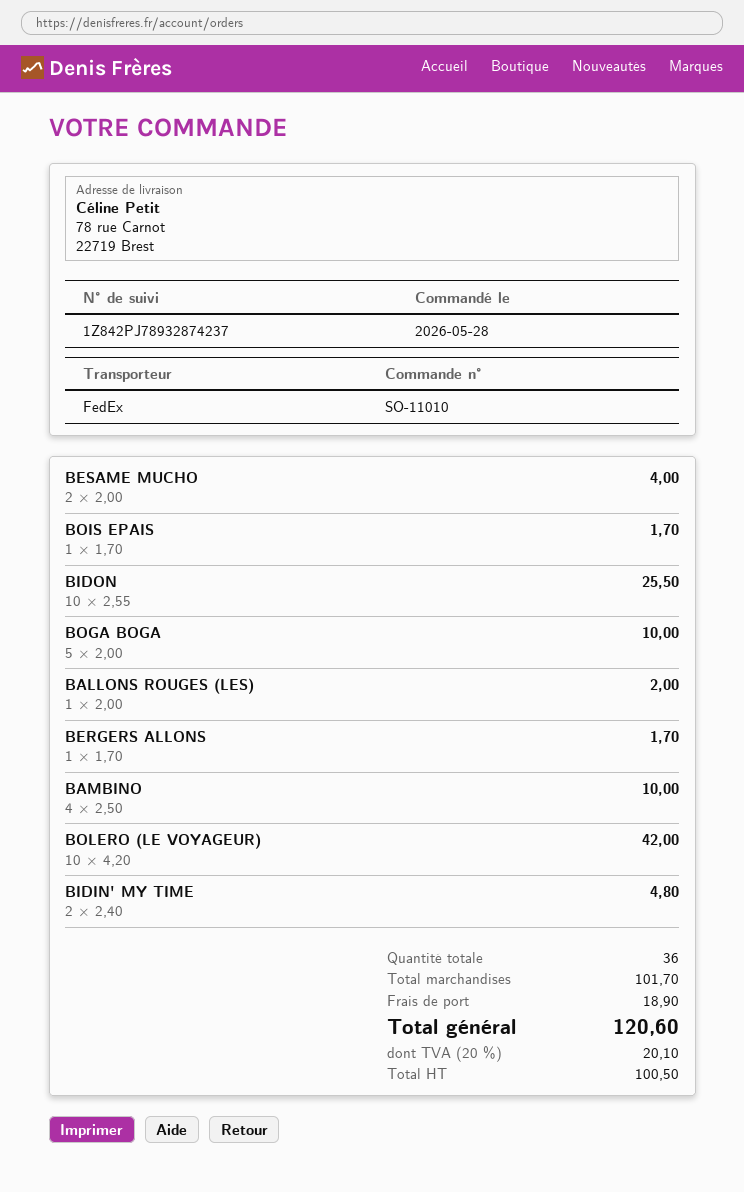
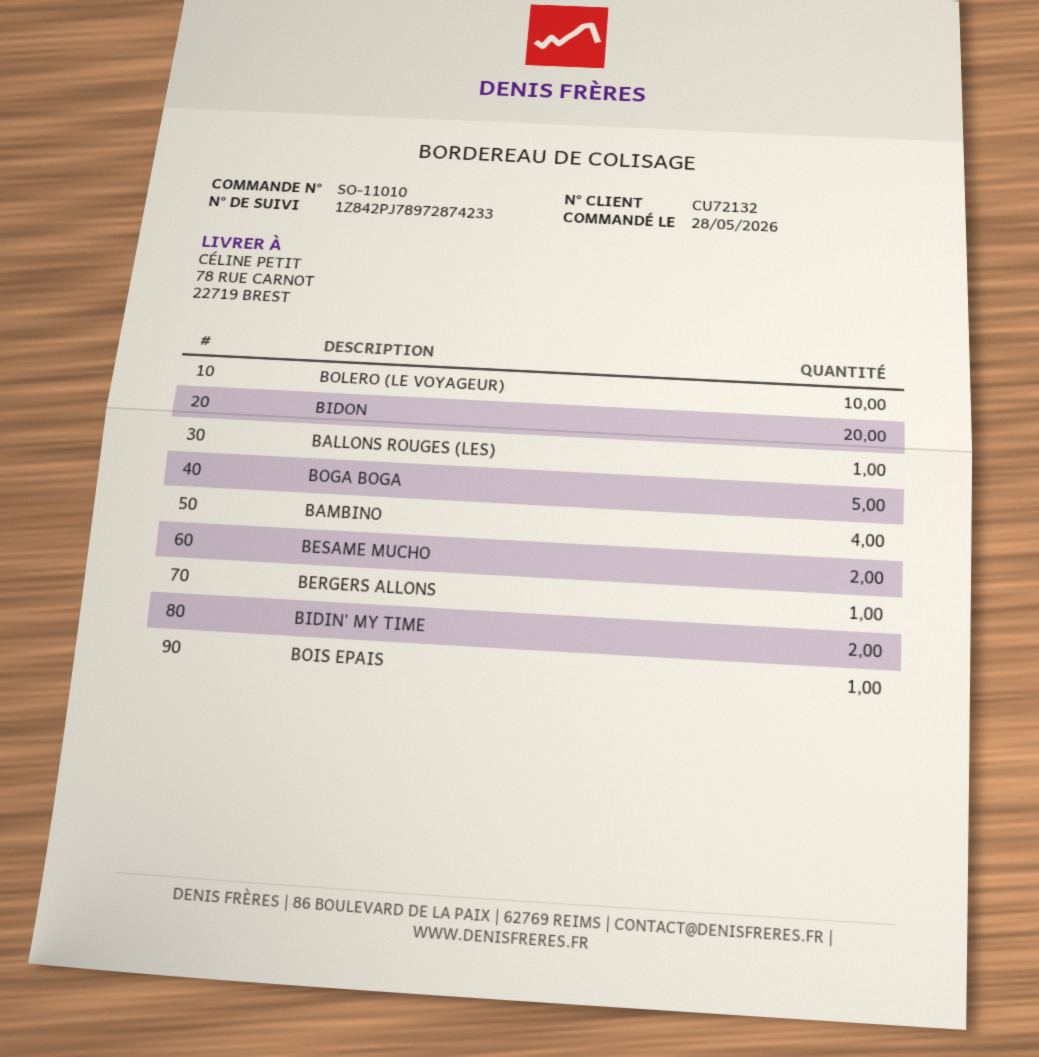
tracking number: 1Z842PJ78932874237 -> 1Z842PJ78972874233
BIDON: 10 -> 20

